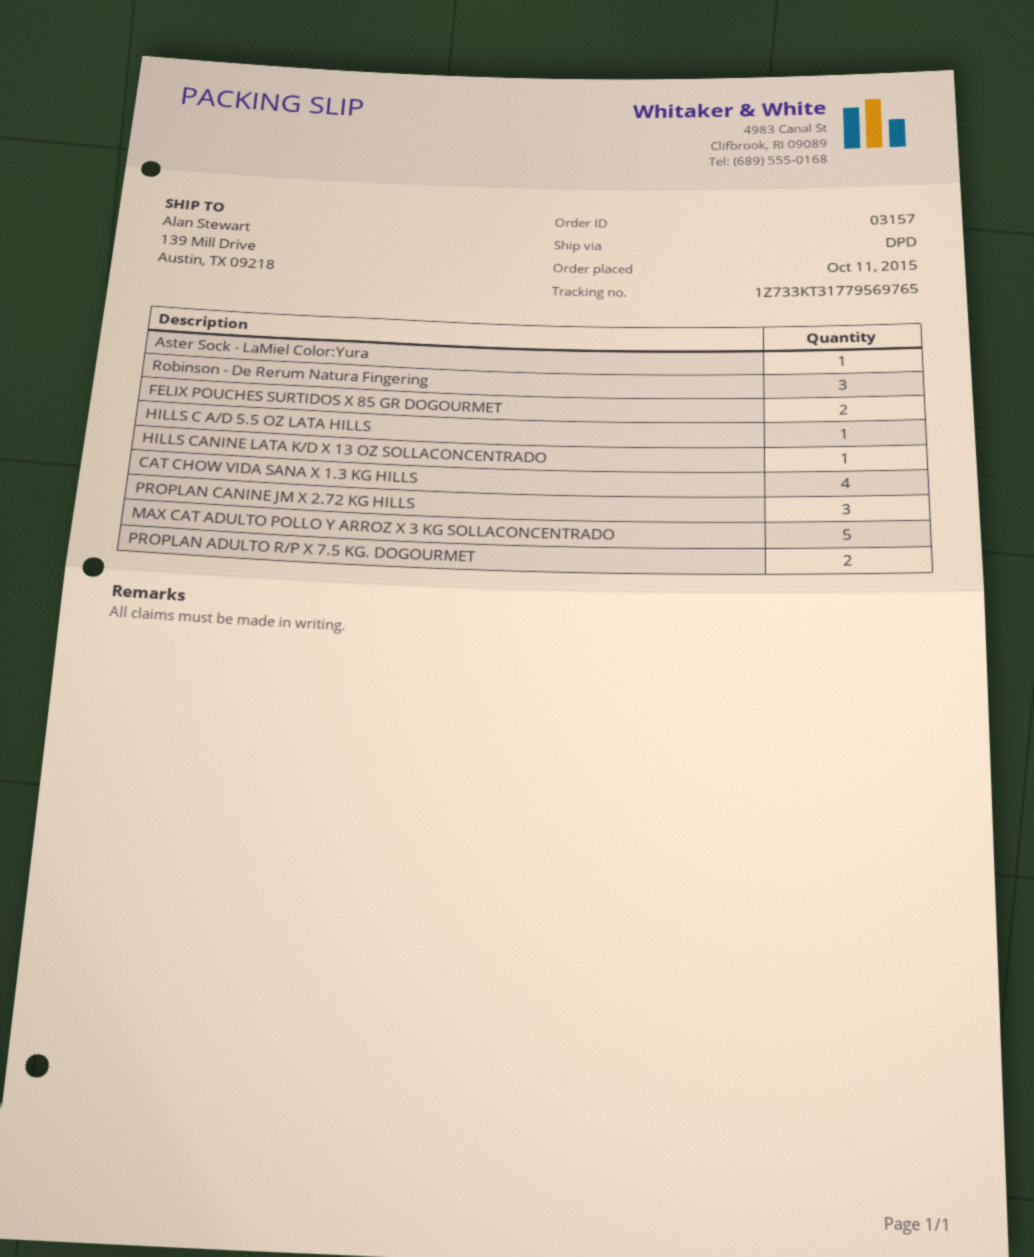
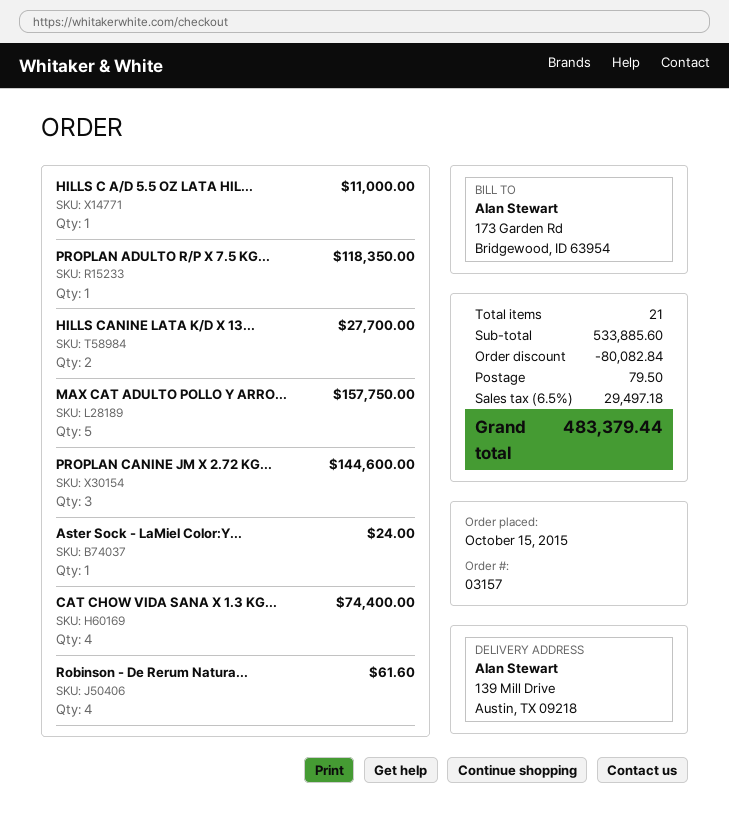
order date: 2015-10-11 -> 2015-10-15
Robinson - De Rerum Natura Fingering: 3 -> 4
FELIX POUCHES SURTIDOS X 85 GR DOGOURMET: 2 -> none
HILLS CANINE LATA K/D X 13 OZ SOLLACONCENTRADO: 1 -> 2
PROPLAN ADULTO R/P X 7.5 KG. DOGOURMET: 2 -> 1

